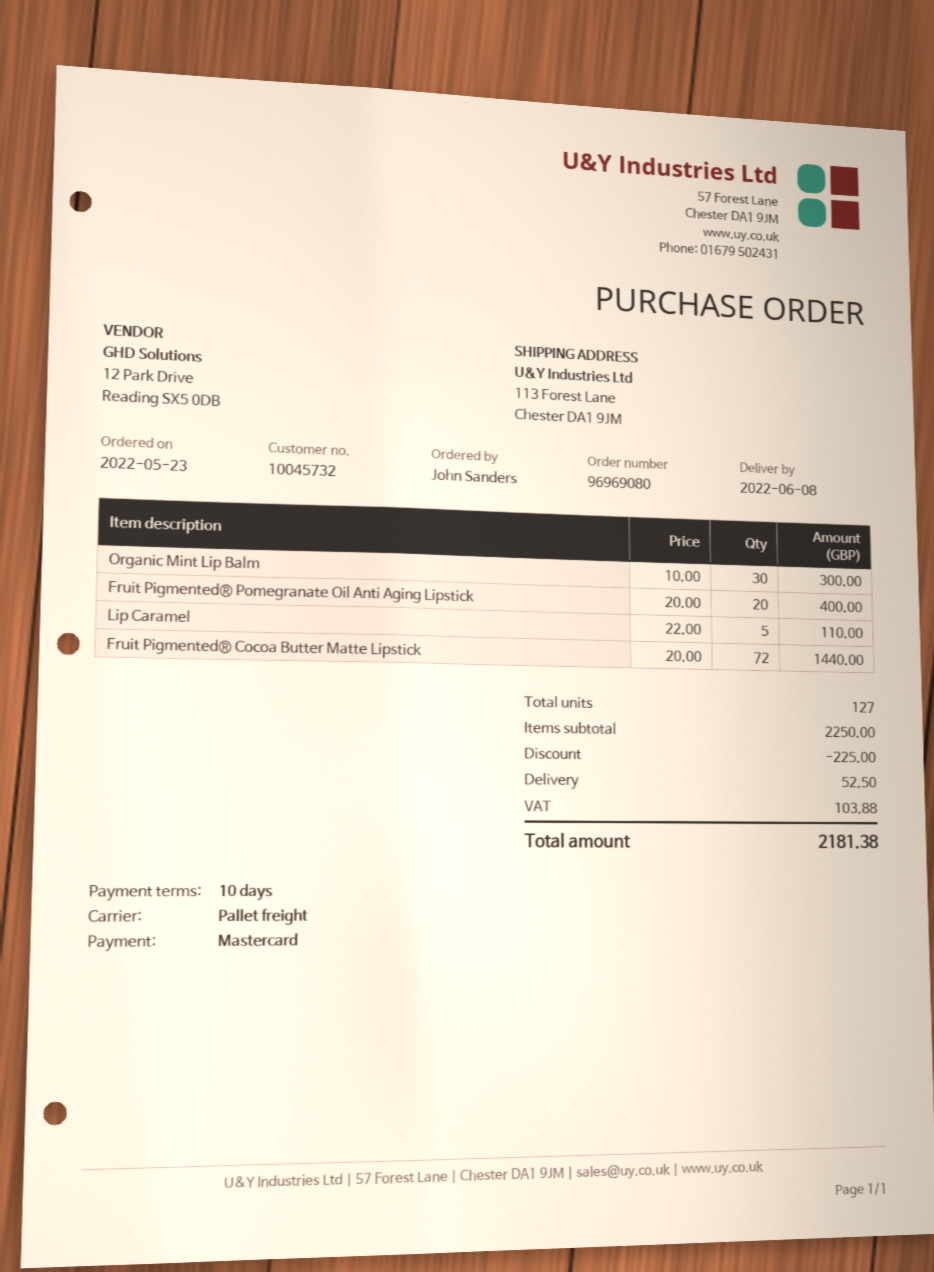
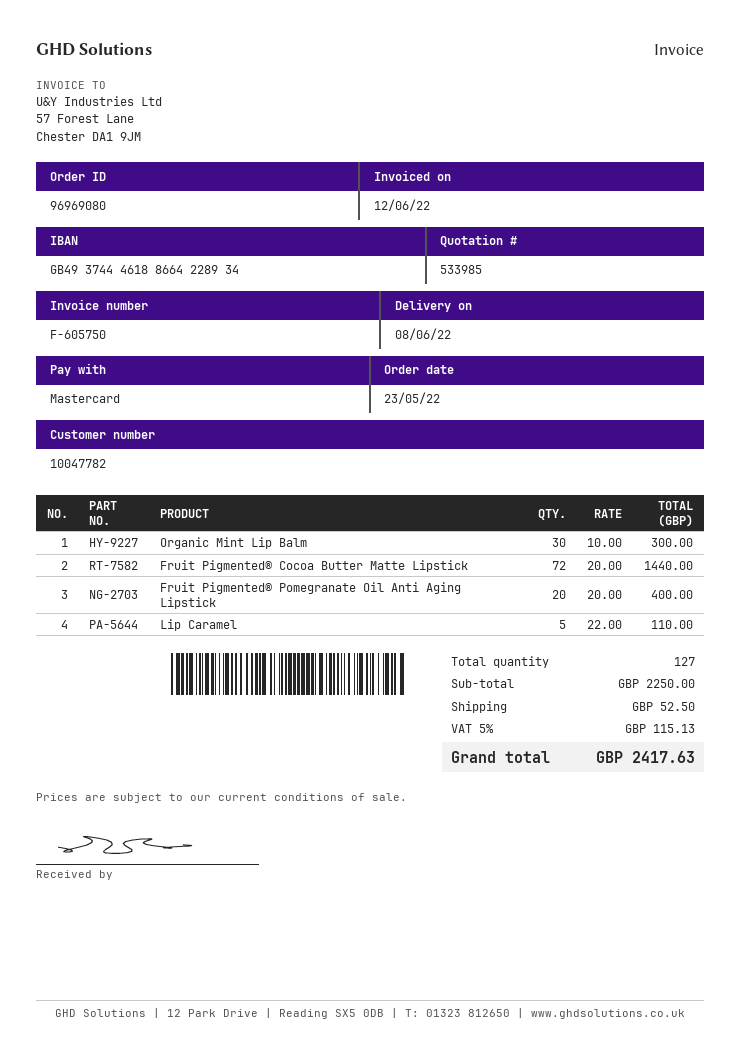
customer number: 10045732 -> 10047782
discount: 225.00 -> none
tax: 103.88 -> 115.13
total: 2181.38 -> 2417.63

